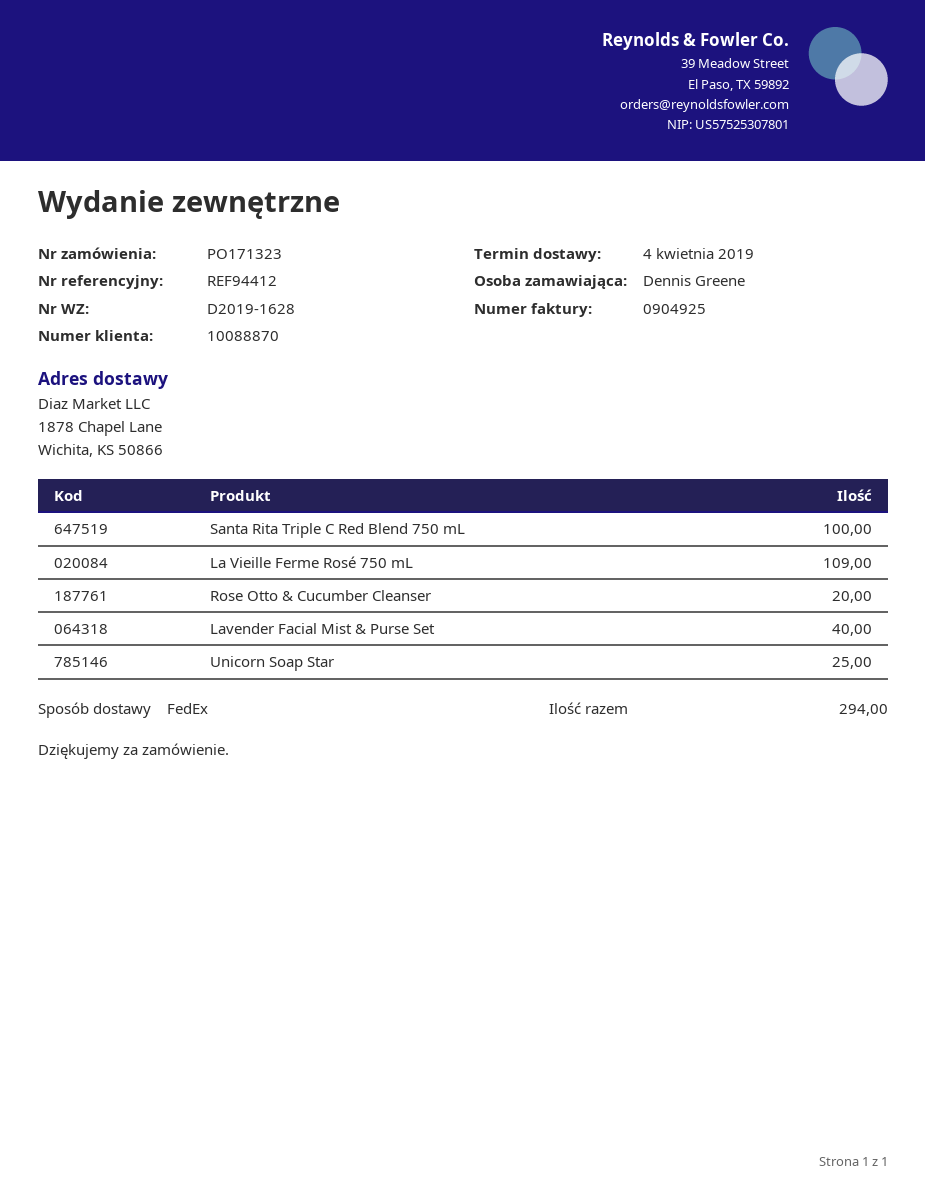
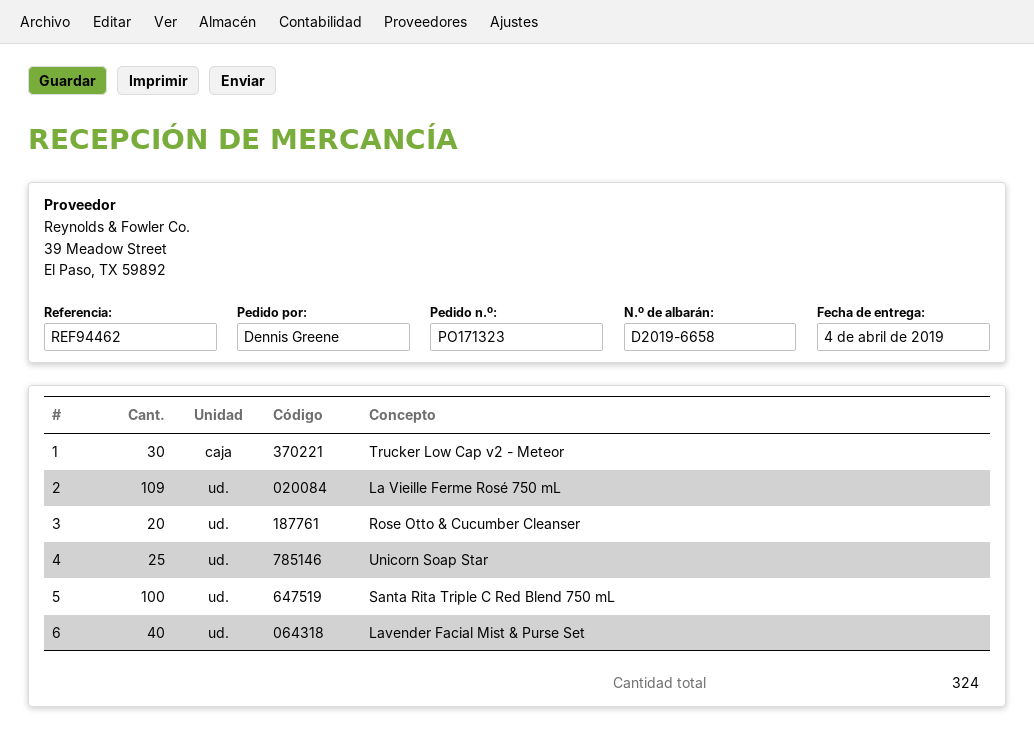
delivery note number: D2019-1628 -> D2019-6658
reference: REF94412 -> REF94462
Trucker Low Cap v2 - Meteor: none -> 30
total quantity: 294 -> 324

